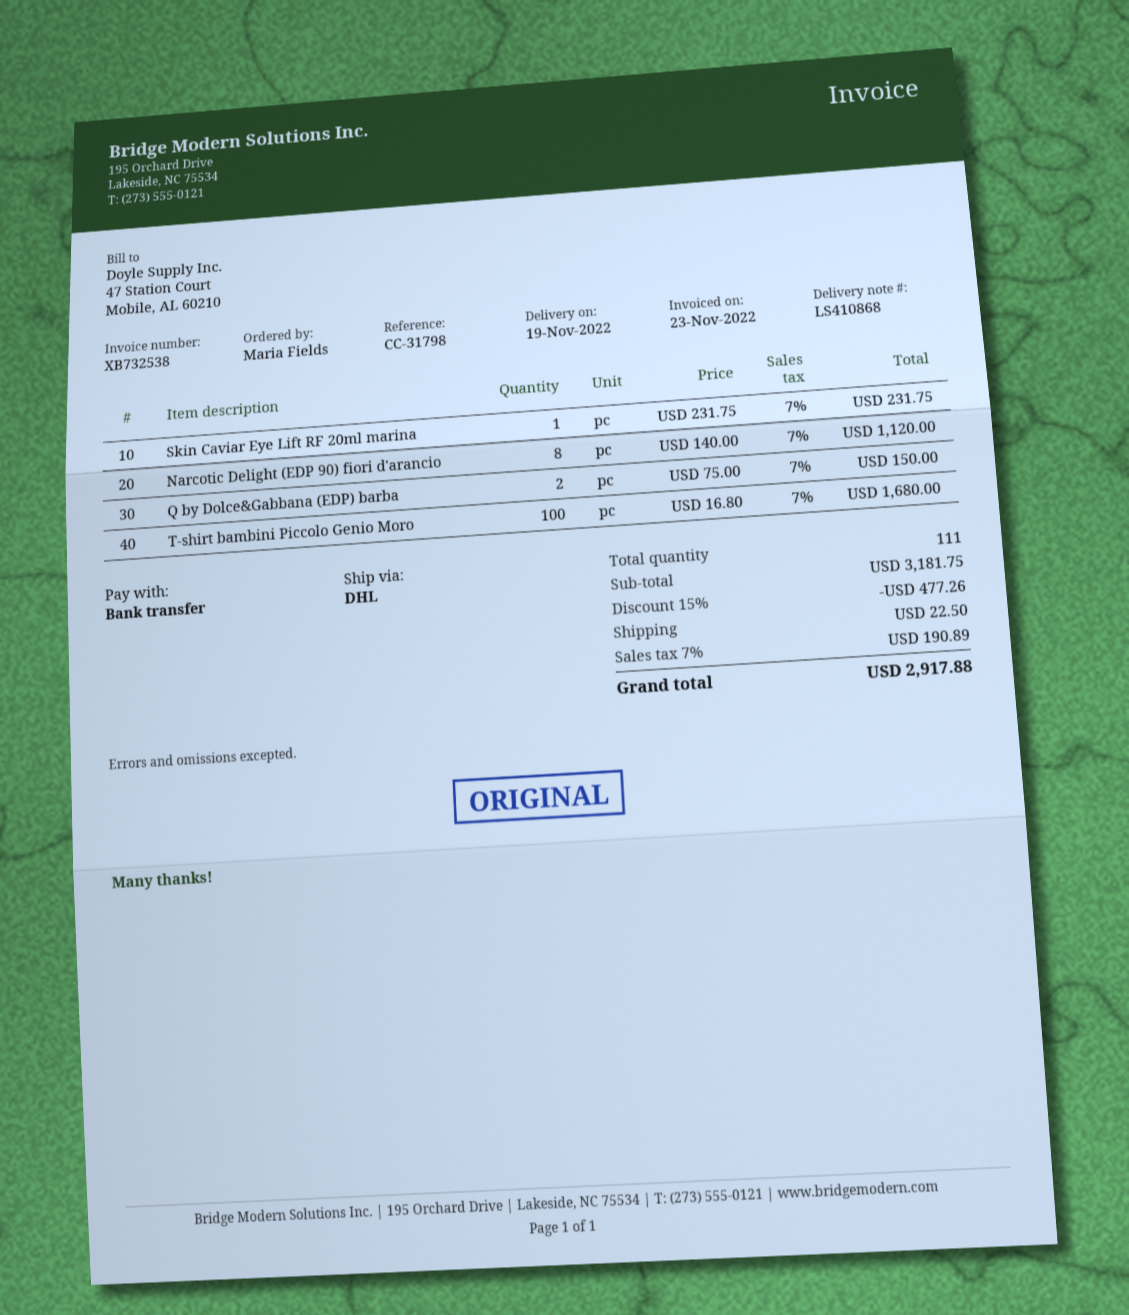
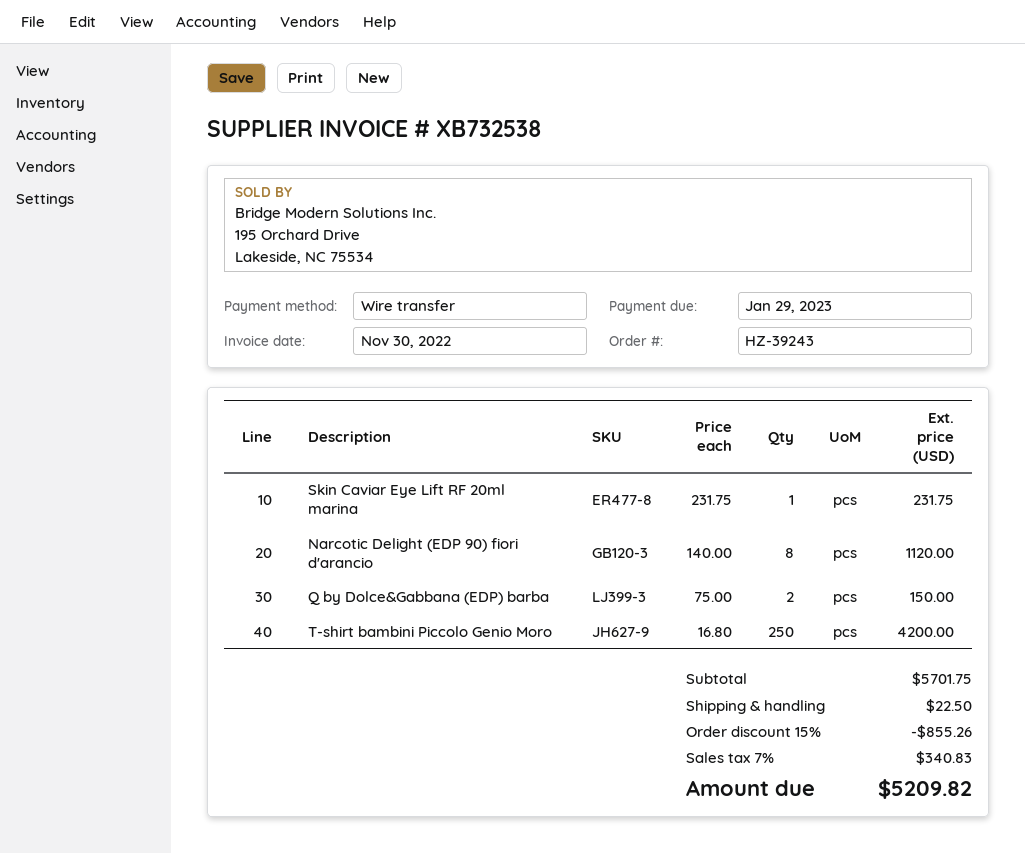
invoice date: 2022-11-23 -> 2022-11-30
T-shirt bambini Piccolo Genio Moro: 100 x 16.80 = 1680.00 -> 250 x 16.80 = 4200.00
subtotal: 3181.75 -> 5701.75
discount: 15% = 477.26 -> 15% = 855.26
tax: 7% = 190.89 -> 7% = 340.83
total: 2917.88 -> 5209.82

